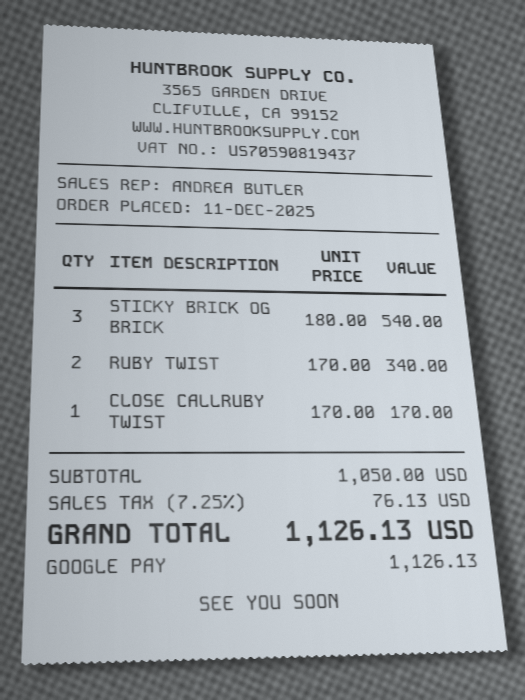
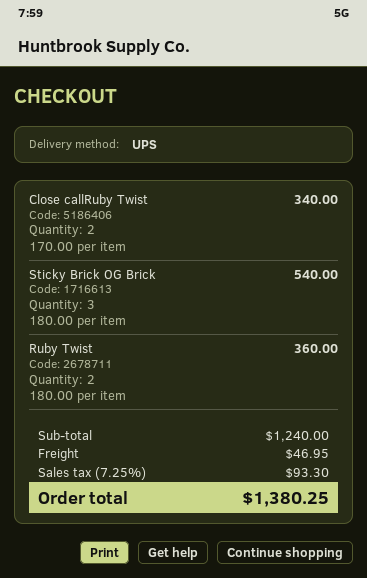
RUBY TWIST: 2 x 170.00 = 340.00 -> 2 x 180.00 = 360.00
CLOSE CALLRUBY TWIST: 1 x 170.00 = 170.00 -> 2 x 170.00 = 340.00
subtotal: 1050.00 -> 1240.00
shipping: none -> 46.95
tax: 7.25% = 76.13 -> 7.25% = 93.30
total: 1126.13 -> 1380.25

